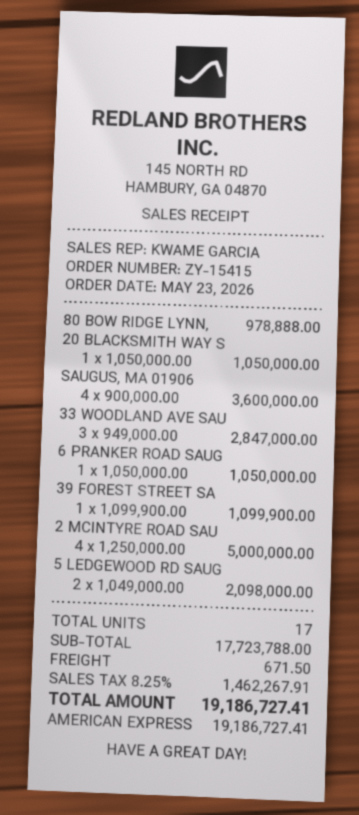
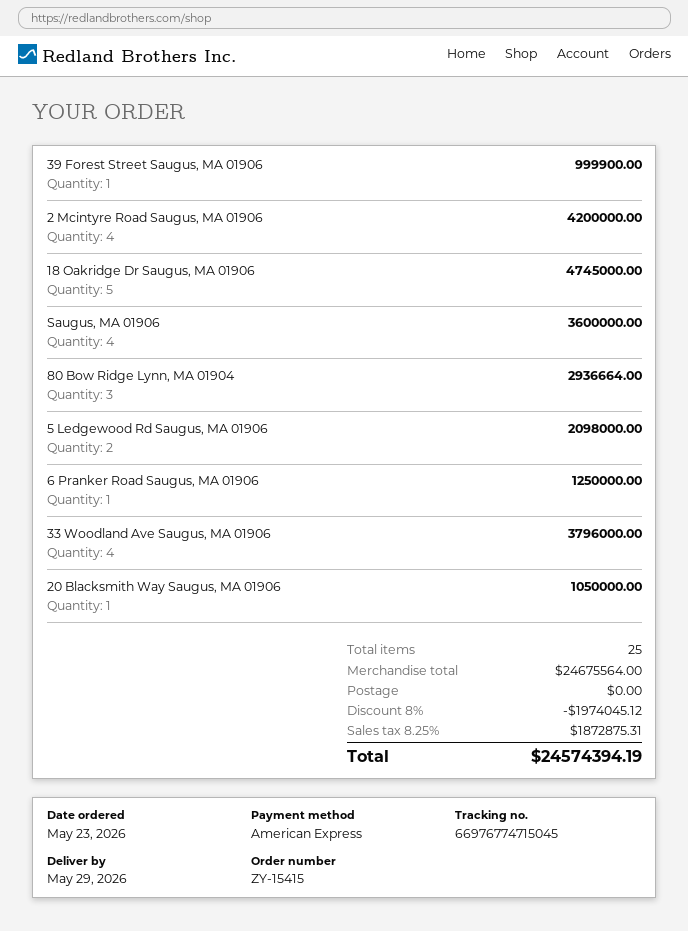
80 BOW RIDGE LYNN,: 1 for 978888.00 -> 3 for 2936664.00
33 WOODLAND AVE SAU: 3 for 2847000.00 -> 4 for 3796000.00
6 PRANKER ROAD SAUG: 1 for 1050000.00 -> 1 for 1250000.00
39 FOREST STREET SA: 1 for 1099900.00 -> 1 for 999900.00
2 MCINTYRE ROAD SAU: 4 for 5000000.00 -> 4 for 4200000.00
18 Oakridge Dr Saugus, MA 01906: none -> 5 for 4745000.00
total quantity: 17 -> 25
subtotal: 17723788.00 -> 24675564.00
discount: none -> 8% = 1974045.12
shipping: 671.50 -> 0.00
tax: 8.25% = 1462267.91 -> 8.25% = 1872875.31
total: 19186727.41 -> 24574394.19

